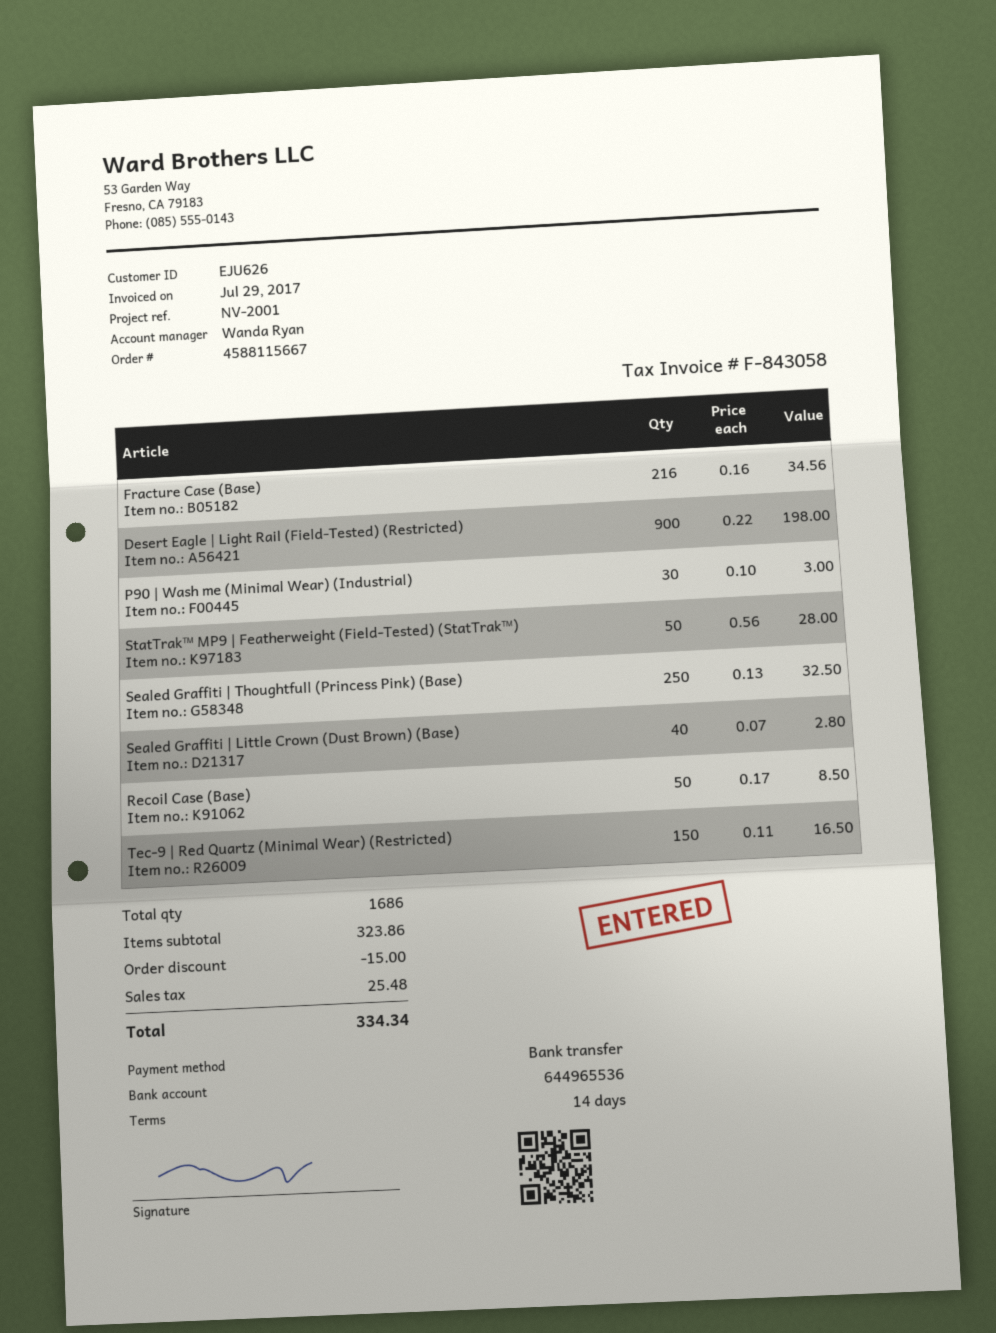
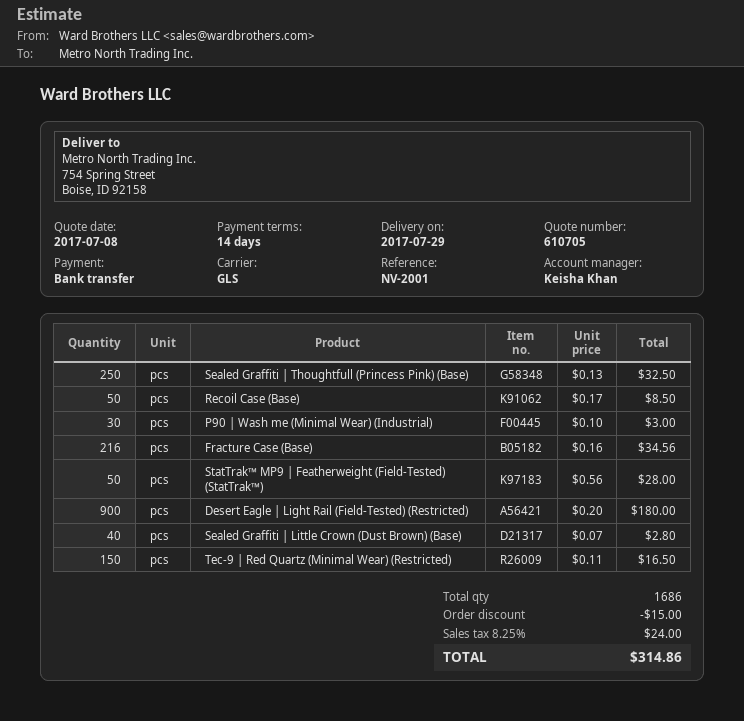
sales rep: Wanda Ryan -> Keisha Khan
Desert Eagle | Light Rail (Field-Tested) (Restricted): 900 x 0.22 = 198.00 -> 900 x 0.20 = 180.00
tax: 25.48 -> 24.00
total: 334.34 -> 314.86

